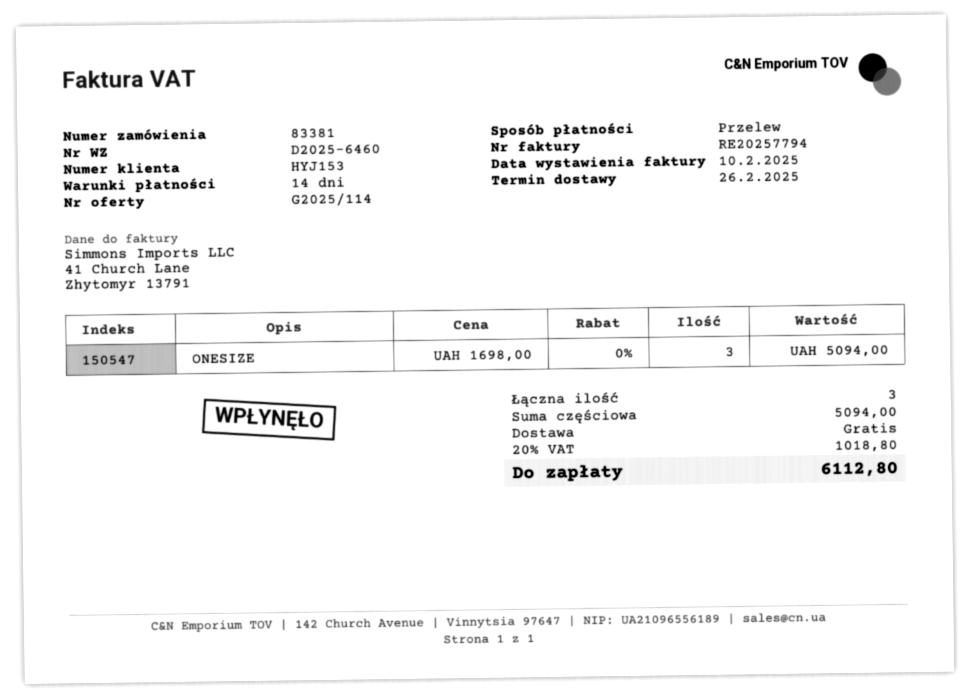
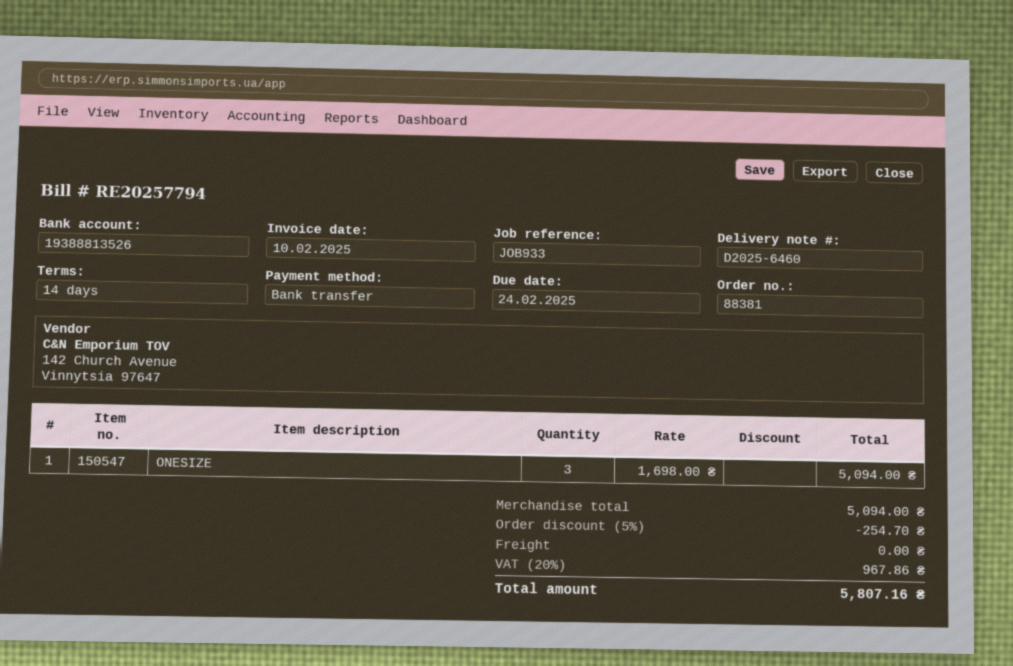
order number: 83381 -> 88381
discount: none -> 5% = 254.70
tax: 20% = 1018.80 -> 20% = 967.86
total: 6112.80 -> 5807.16

